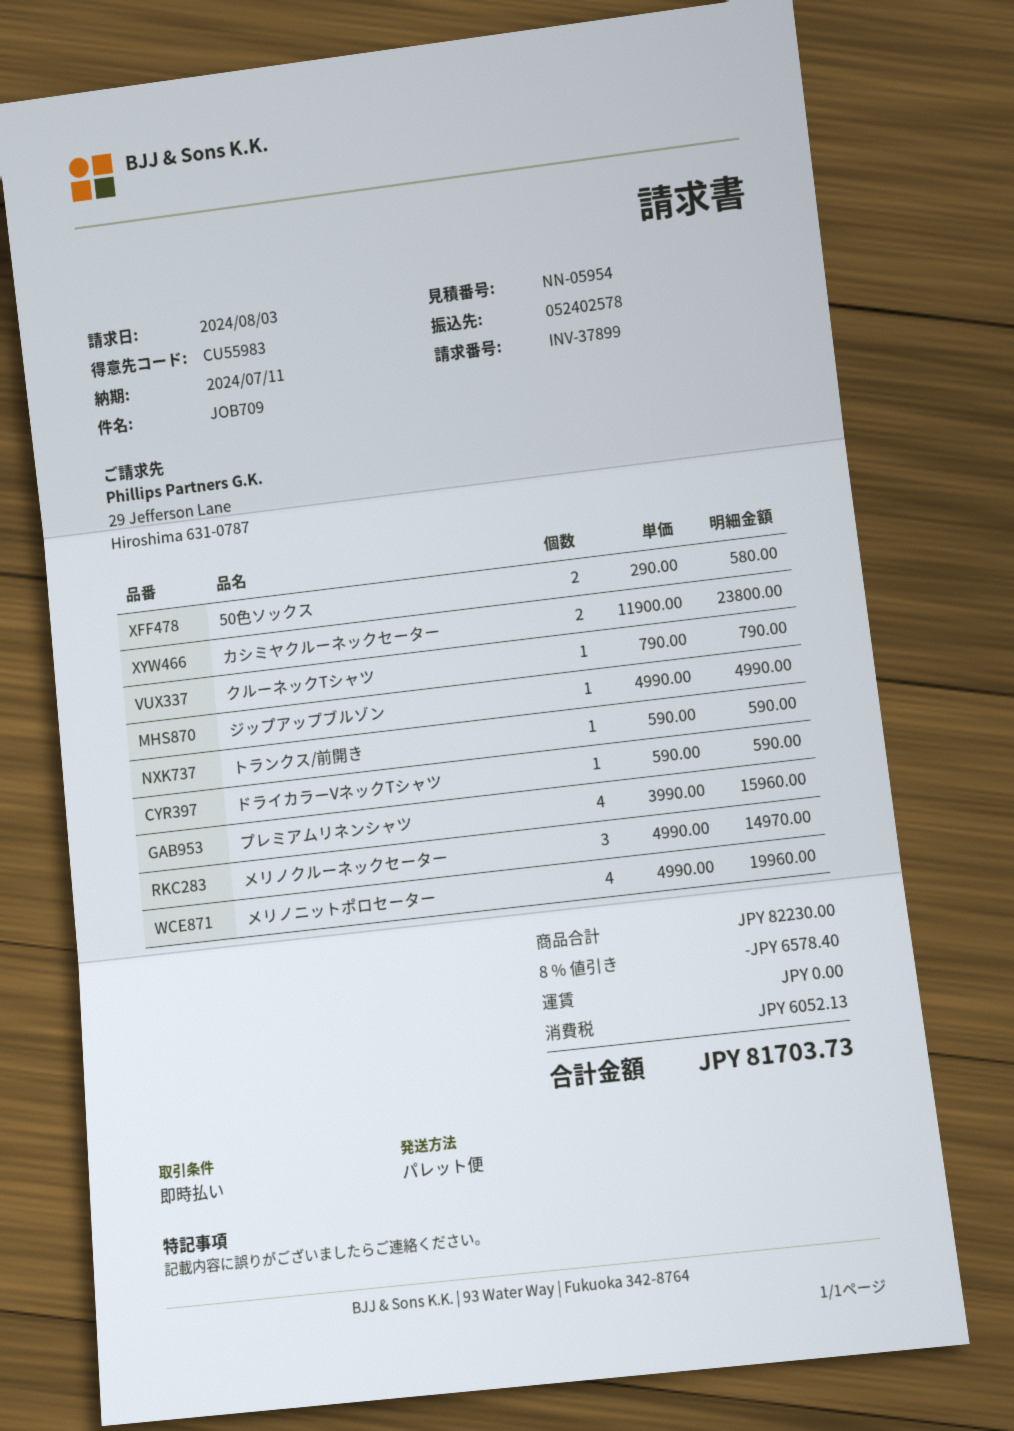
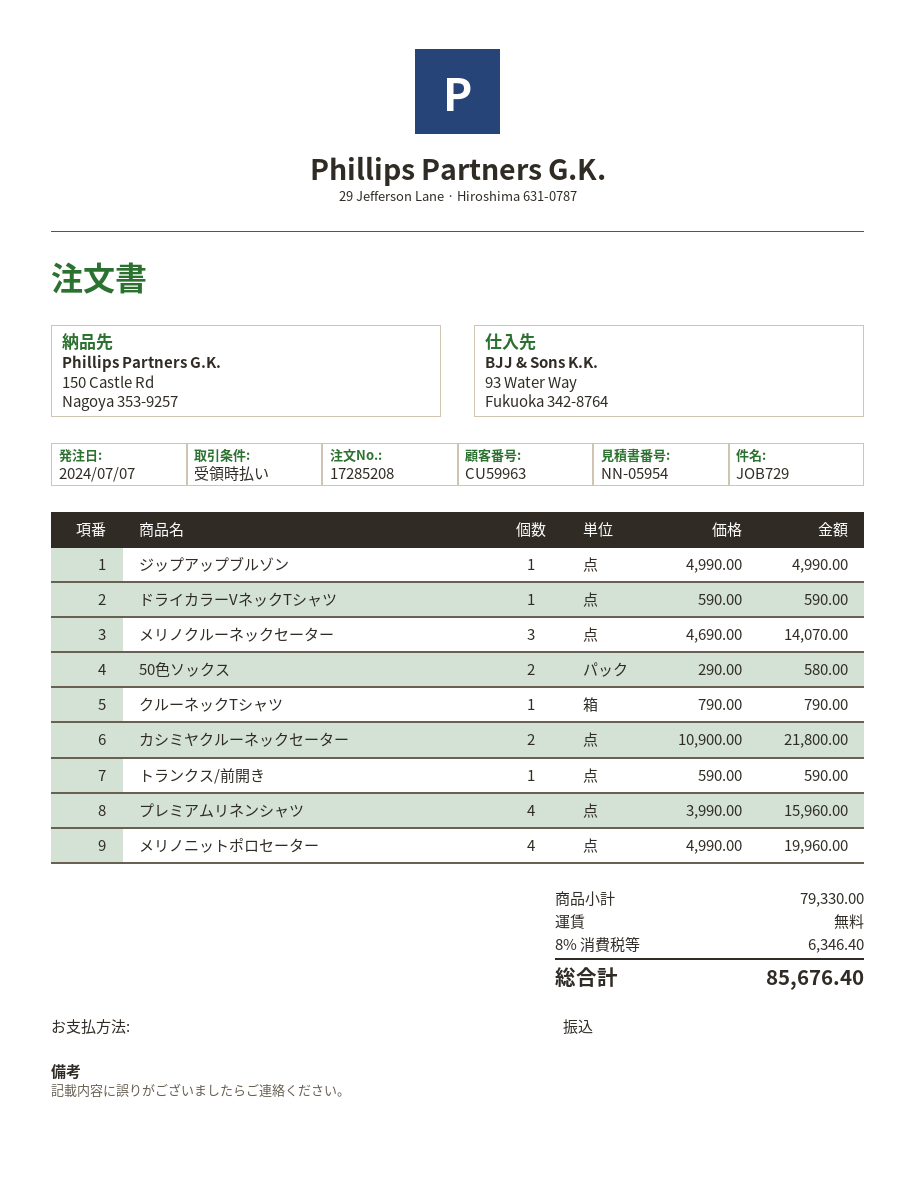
customer number: CU55983 -> CU59963
reference: JOB709 -> JOB729
カシミヤクルーネックセーター: 2 x 11900.00 = 23800.00 -> 2 x 10900.00 = 21800.00
メリノクルーネックセーター: 3 x 4990.00 = 14970.00 -> 3 x 4690.00 = 14070.00
subtotal: 82230.00 -> 79330.00
discount: 8% = 6578.40 -> none
tax: 6052.13 -> 6346.40
total: 81703.73 -> 85676.40

